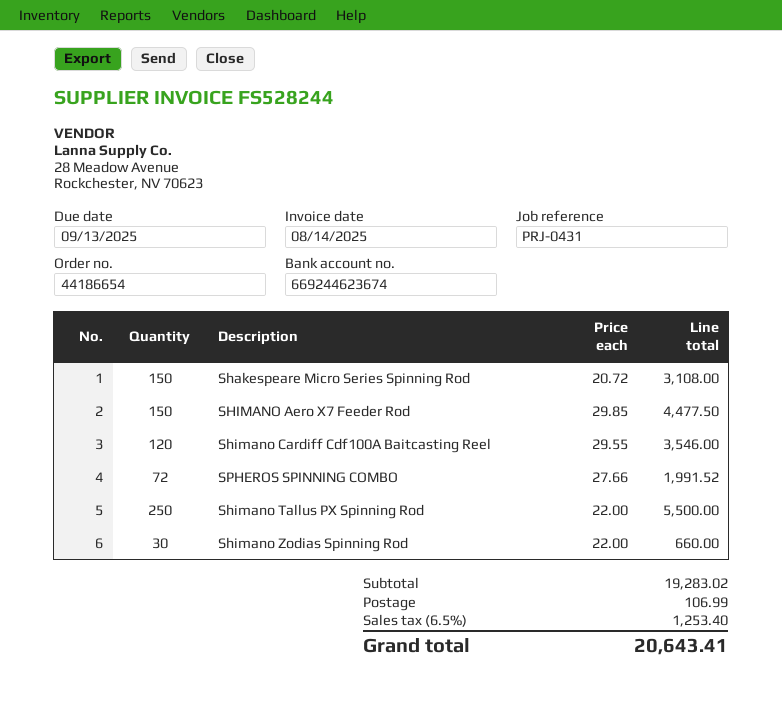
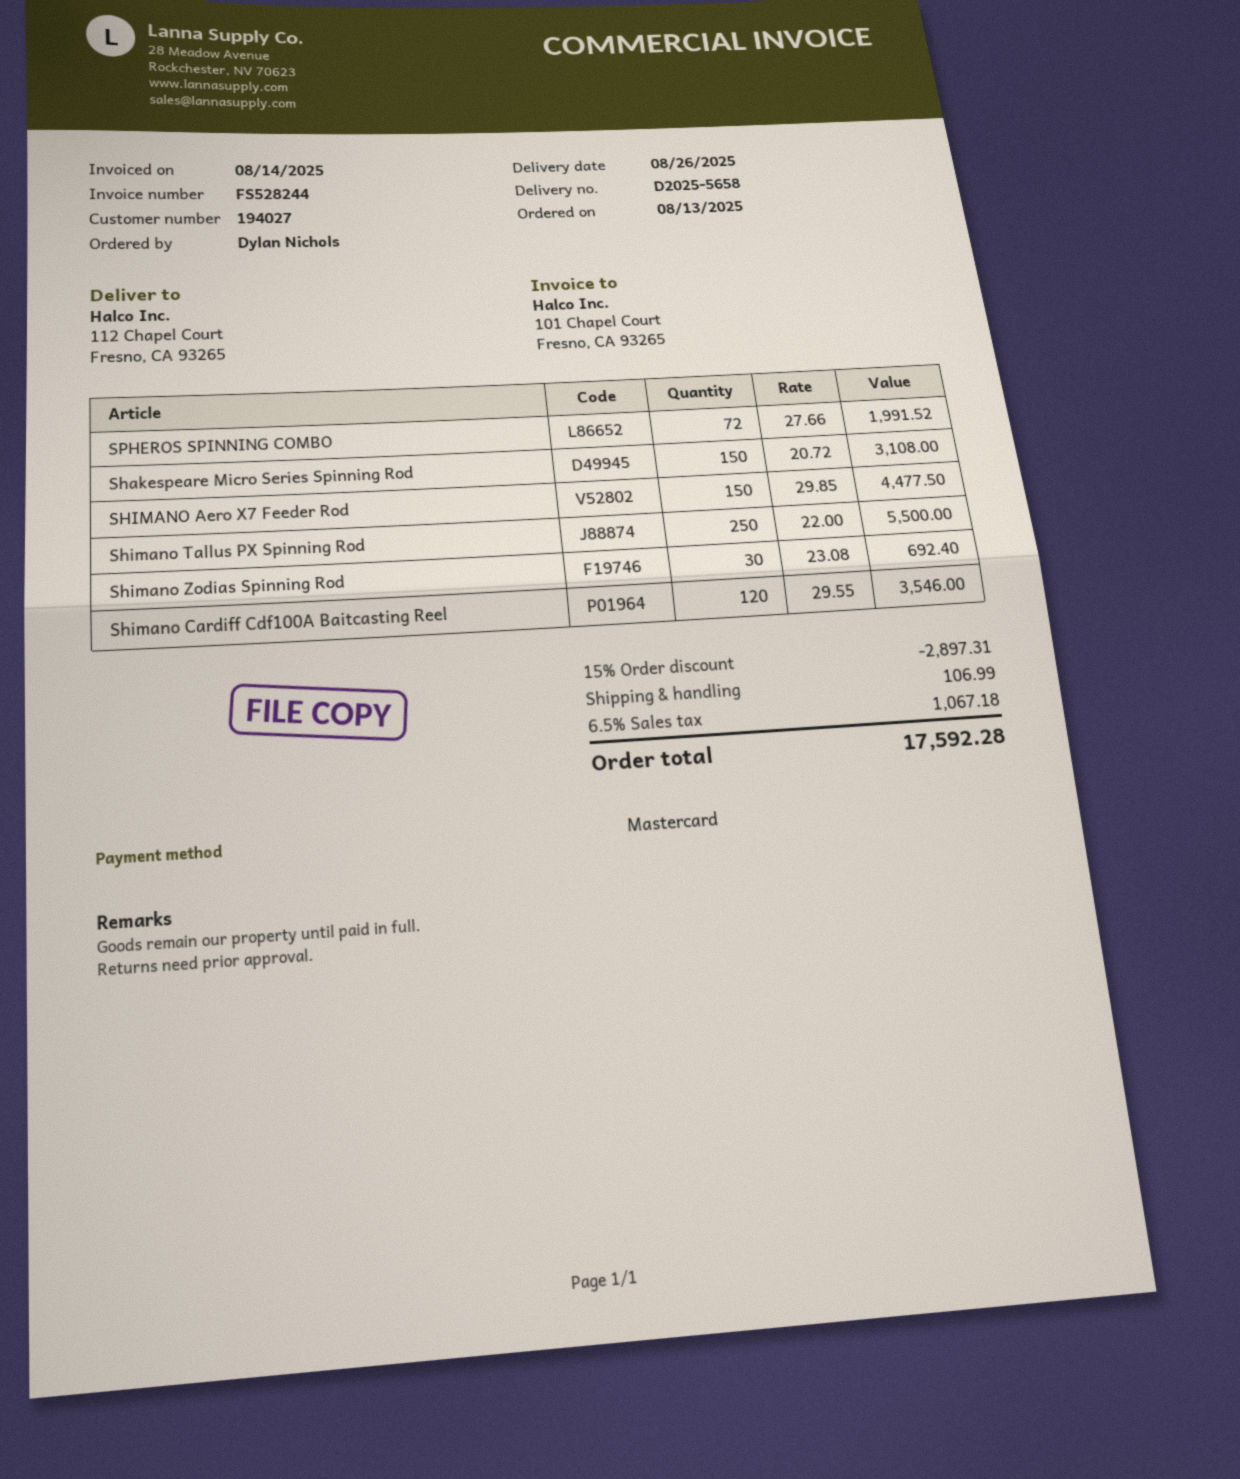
Shimano Zodias Spinning Rod: 30 x 22.00 = 660.00 -> 30 x 23.08 = 692.40
discount: none -> 15% = 2897.31
tax: 6.5% = 1253.40 -> 6.5% = 1067.18
total: 20643.41 -> 17592.28

